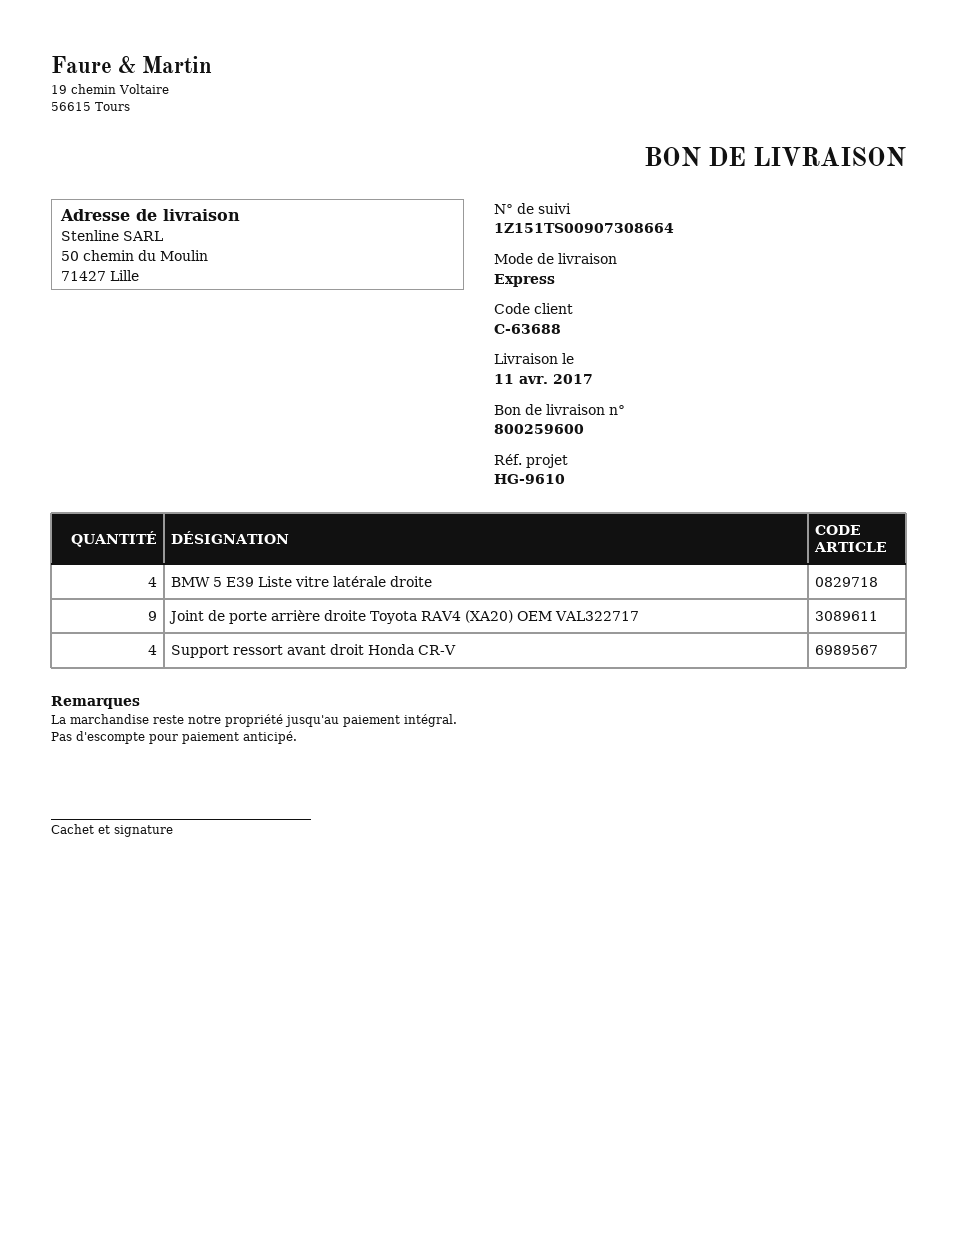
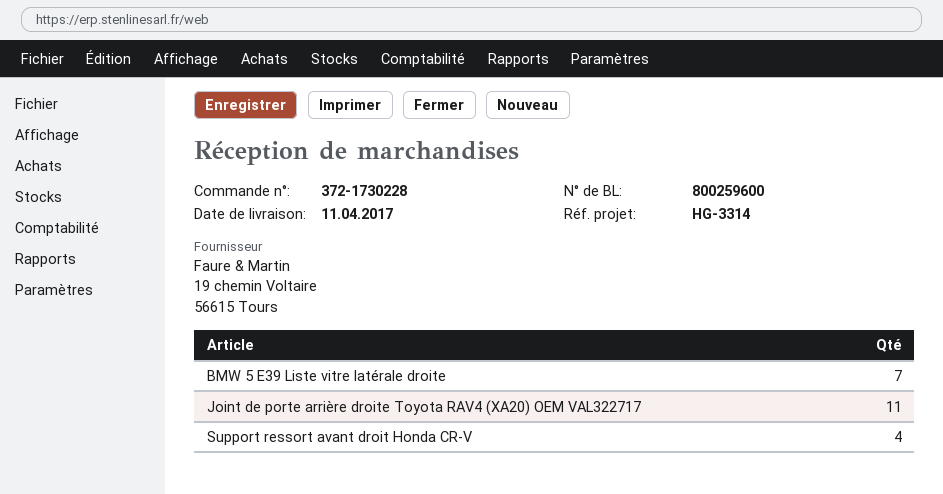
reference: HG-9610 -> HG-3314
BMW 5 E39 Liste vitre latérale droite: 4 -> 7
Joint de porte arrière droite Toyota RAV4 (XA20) OEM VAL322717: 9 -> 11

